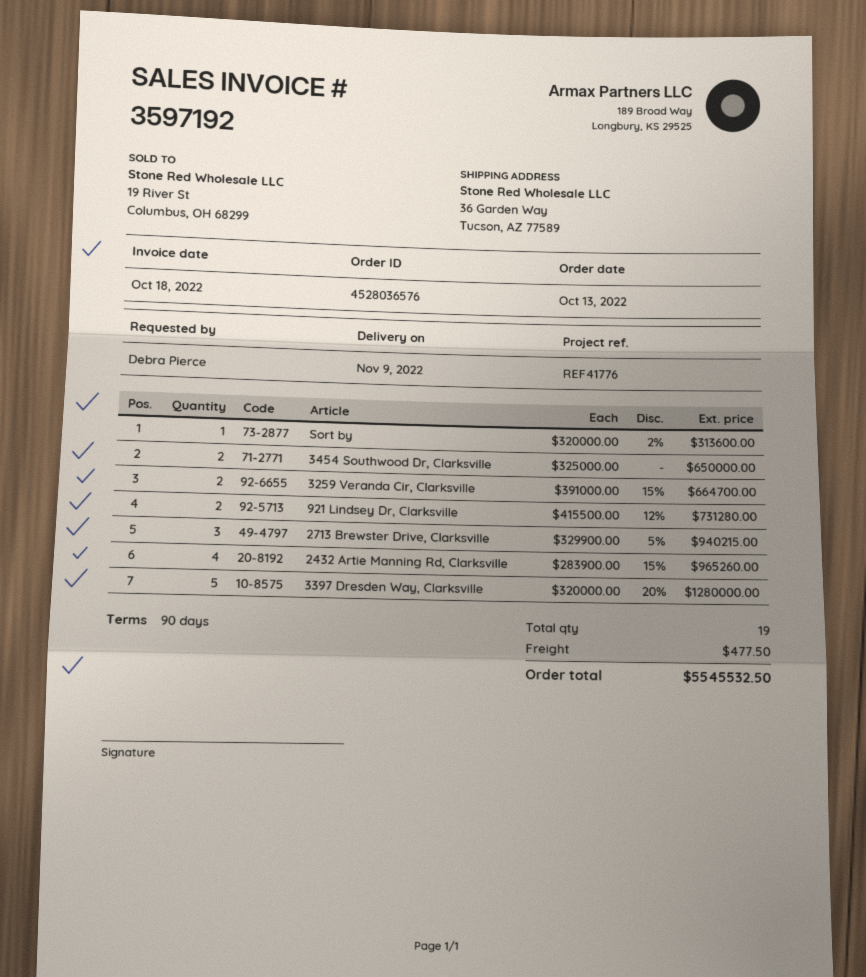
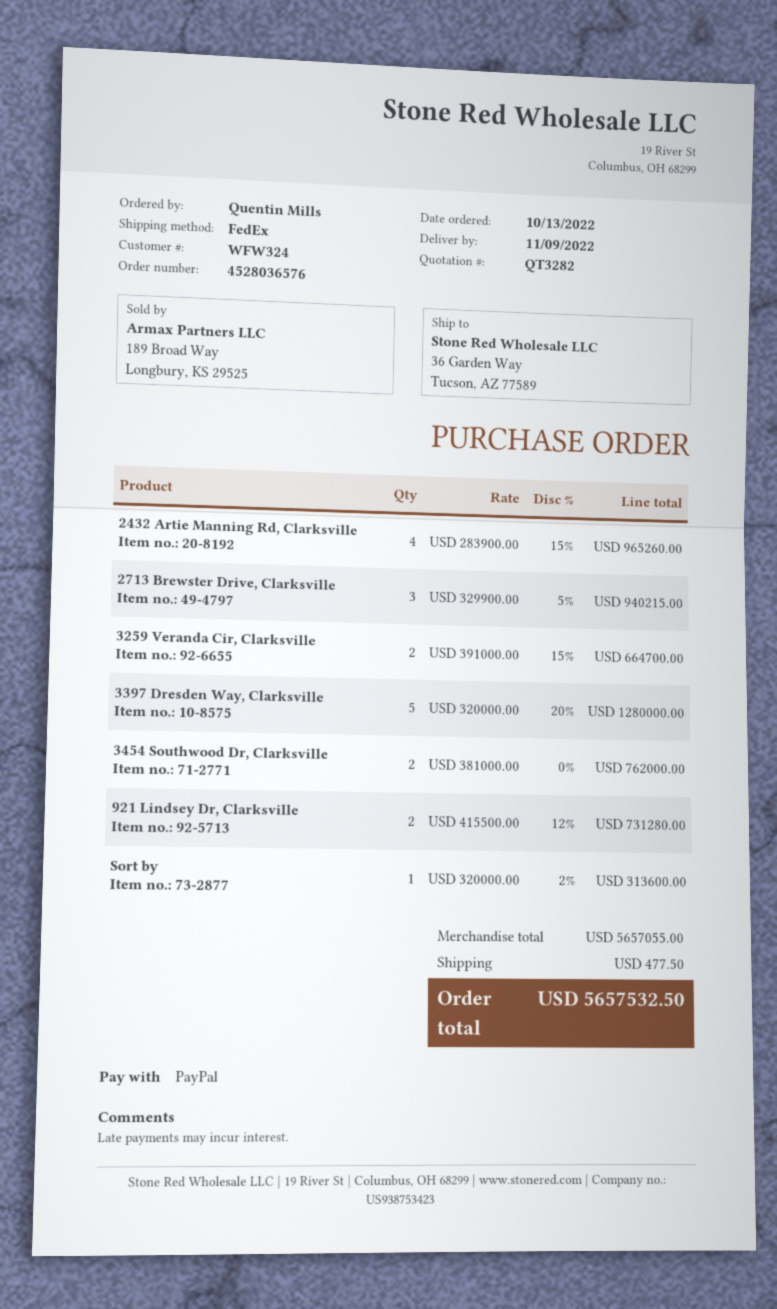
ordered by: Debra Pierce -> Quentin Mills
3454 Southwood Dr, Clarksville: 2 x 325000.00 = 650000.00 -> 2 x 381000.00 = 762000.00
total: 5545532.50 -> 5657532.50

